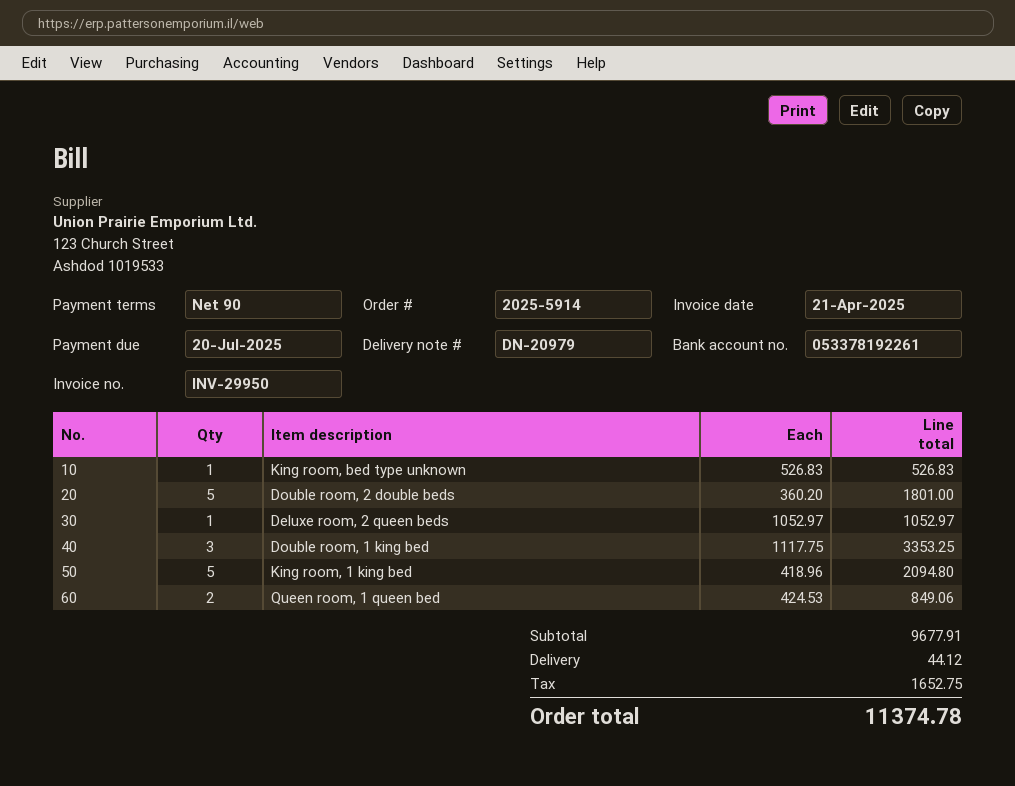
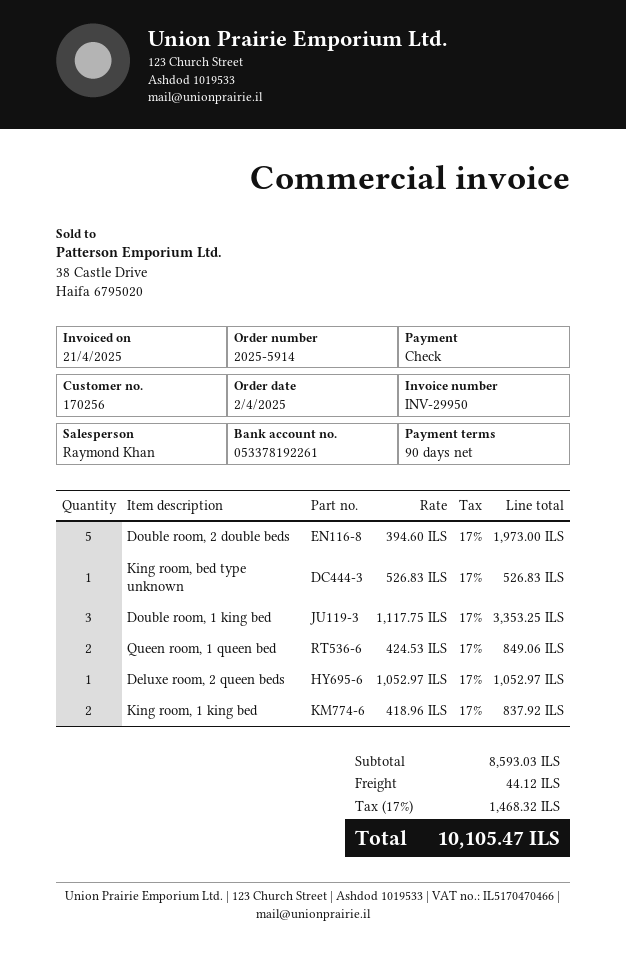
Double room, 2 double beds: 5 x 360.20 = 1801.00 -> 5 x 394.60 = 1973.00
King room, 1 king bed: 5 x 418.96 = 2094.80 -> 2 x 418.96 = 837.92
subtotal: 9677.91 -> 8593.03
tax: 1652.75 -> 1468.32
total: 11374.78 -> 10105.47

